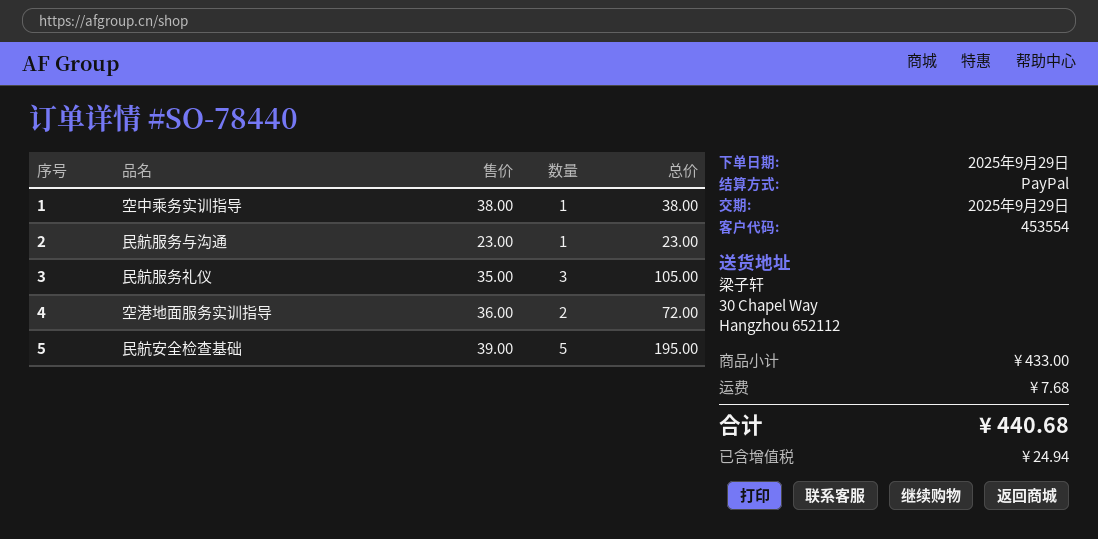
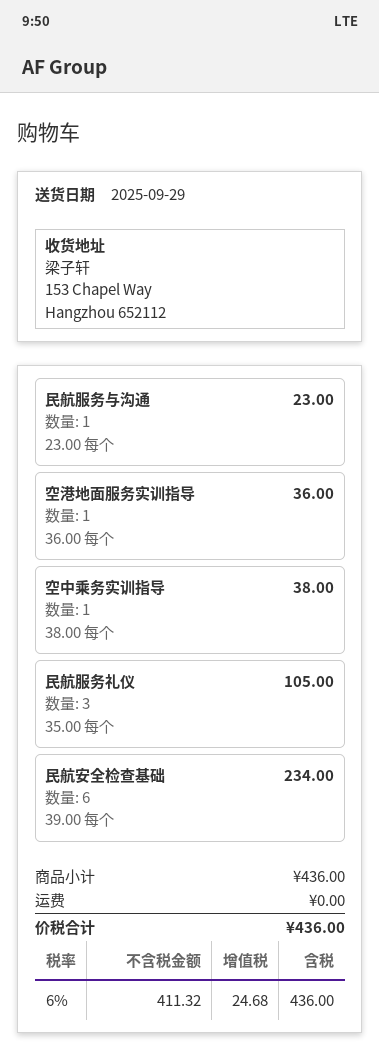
ship to: 30 Chapel Way, Hangzhou 652112 -> 153 Chapel Way, Hangzhou 652112
空港地面服务实训指导: 2 x 36.00 = 72.00 -> 1 x 36.00 = 36.00
民航安全检查基础: 5 x 39.00 = 195.00 -> 6 x 39.00 = 234.00
subtotal: 433.00 -> 436.00
shipping: 7.68 -> 0.00
tax: 24.94 -> 24.68
total: 440.68 -> 436.00

